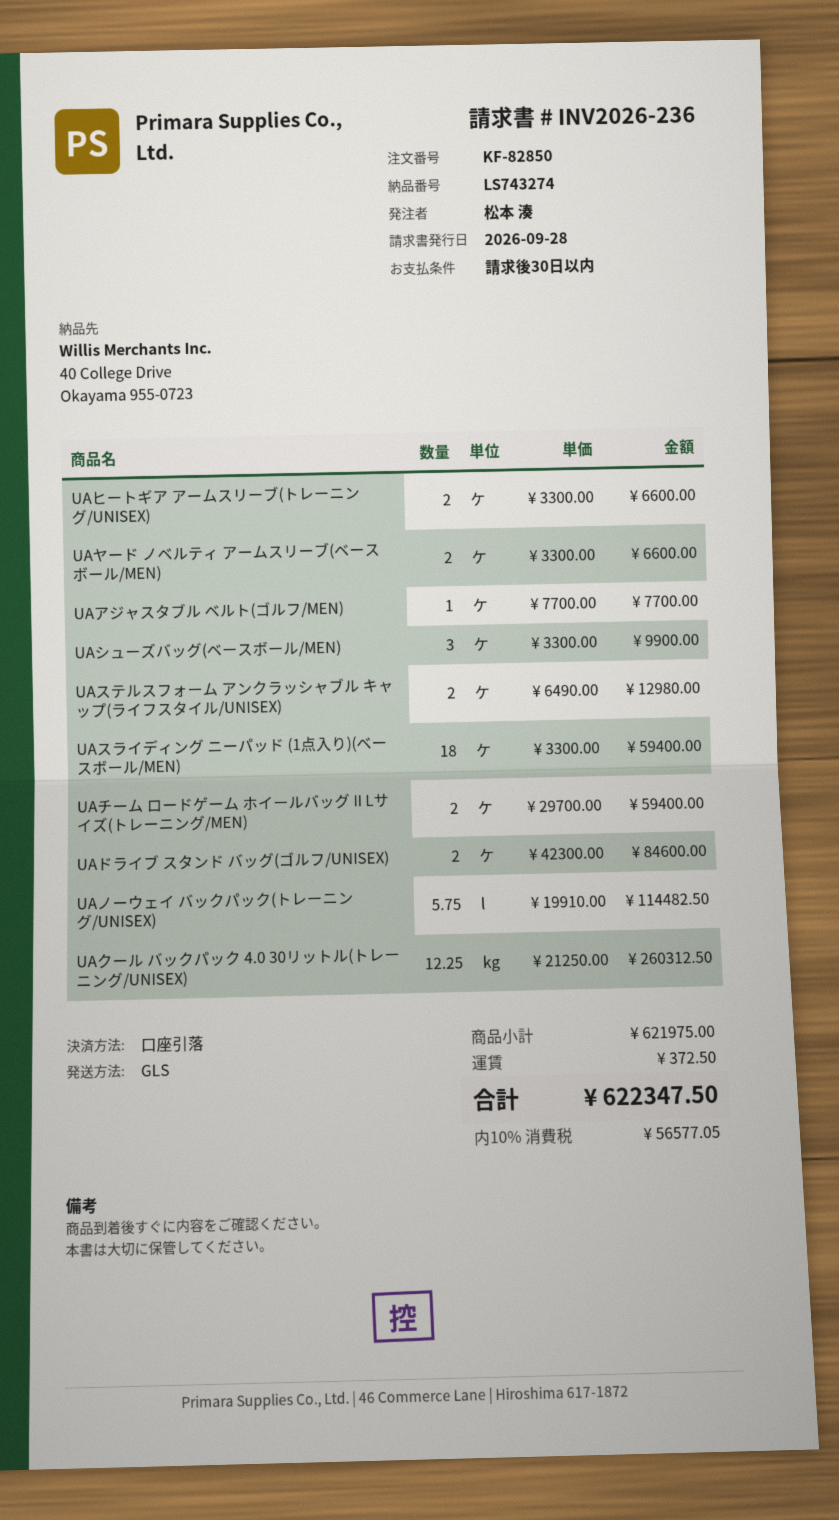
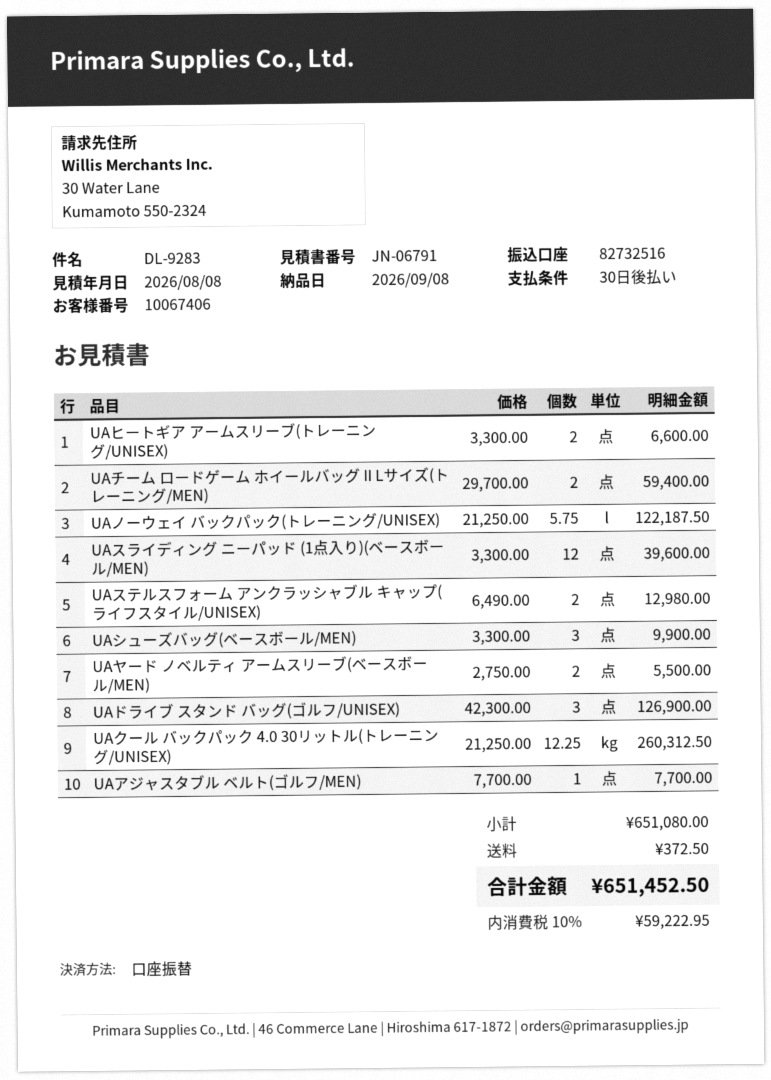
UAヤード ノベルティ アームスリーブ(ベースボール/MEN): 2 x 3300.00 = 6600.00 -> 2 x 2750.00 = 5500.00
UAスライディング ニーパッド (1点入り)(ベースボール/MEN): 18 x 3300.00 = 59400.00 -> 12 x 3300.00 = 39600.00
UAドライブ スタンド バッグ(ゴルフ/UNISEX): 2 x 42300.00 = 84600.00 -> 3 x 42300.00 = 126900.00
UAノーウェイ バックパック(トレーニング/UNISEX): 5.75 x 19910.00 = 114482.50 -> 5.75 x 21250.00 = 122187.50
subtotal: 621975.00 -> 651080.00
tax: 10% = 56577.05 -> 10% = 59222.95
total: 622347.50 -> 651452.50

